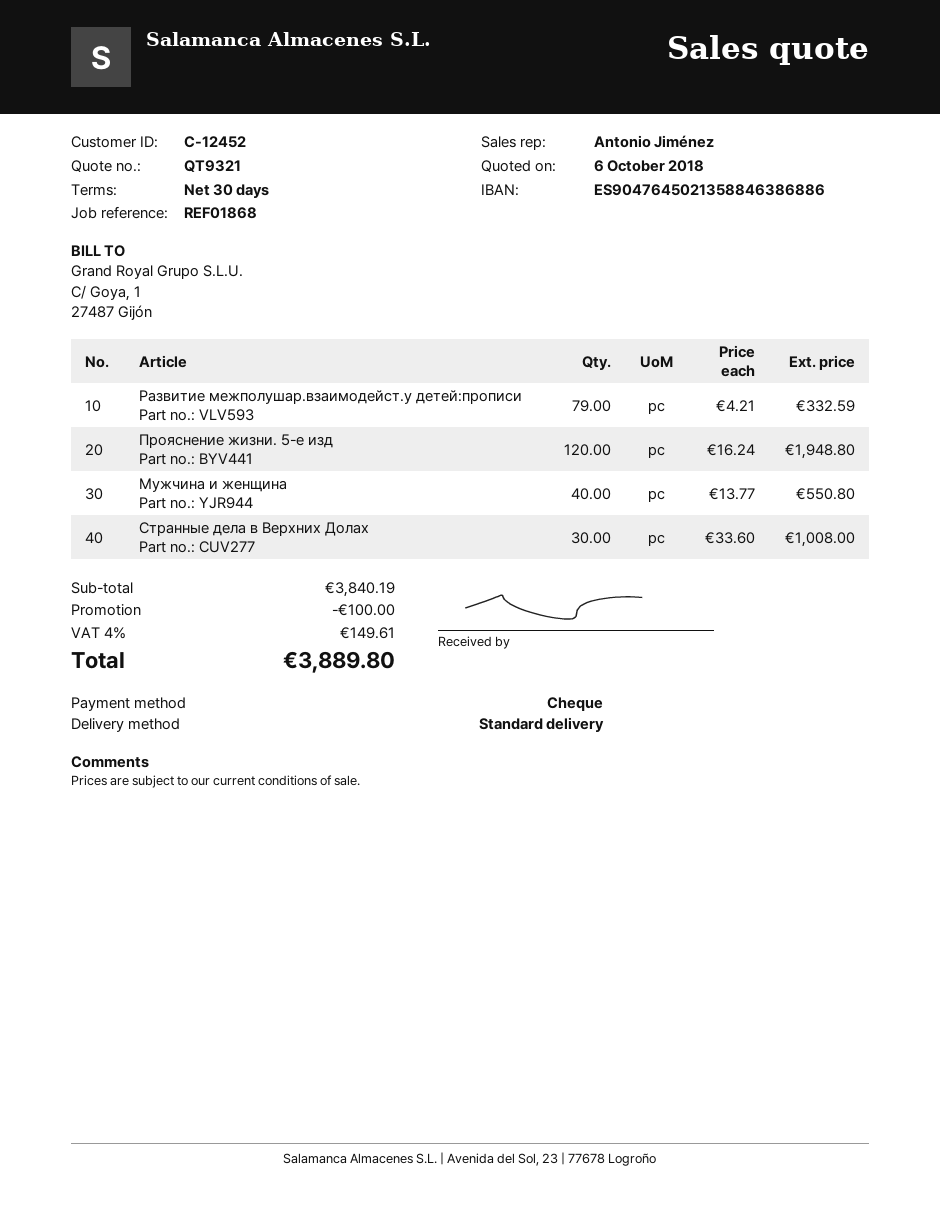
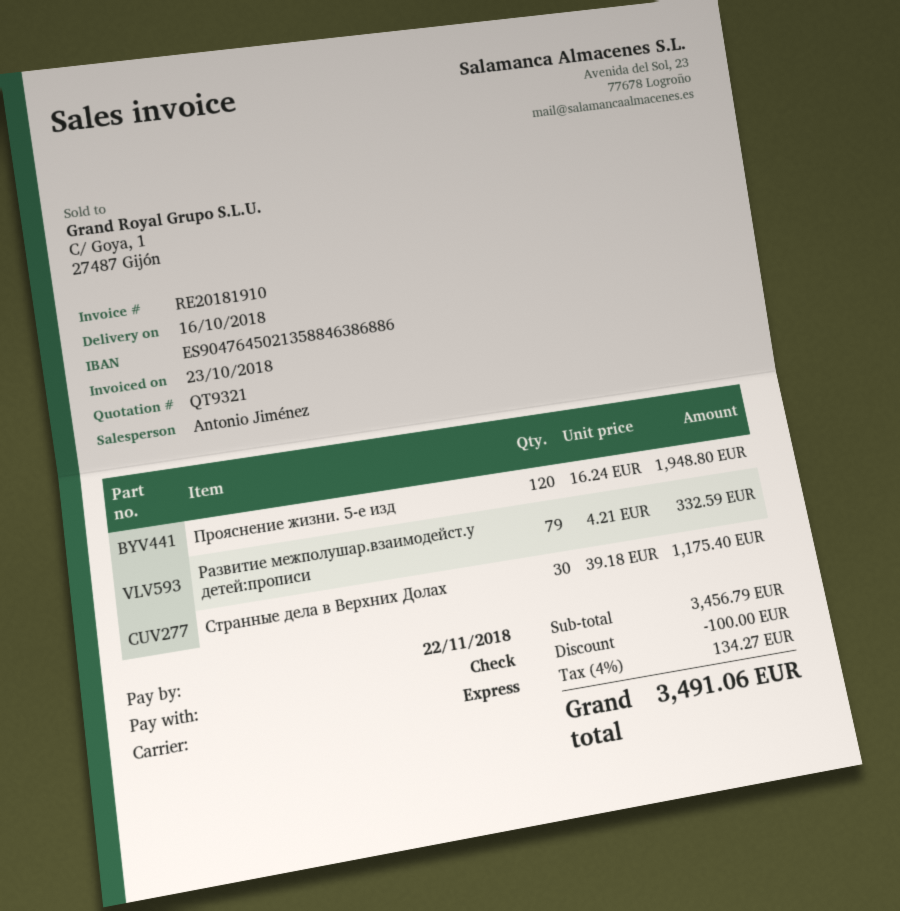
shipping method: standard -> express
Мужчина и женщина: 40 x 13.77 = 550.80 -> none
Странные дела в Верхних Долах: 30 x 33.60 = 1008.00 -> 30 x 39.18 = 1175.40
subtotal: 3840.19 -> 3456.79
tax: 4% = 149.61 -> 4% = 134.27
total: 3889.80 -> 3491.06

